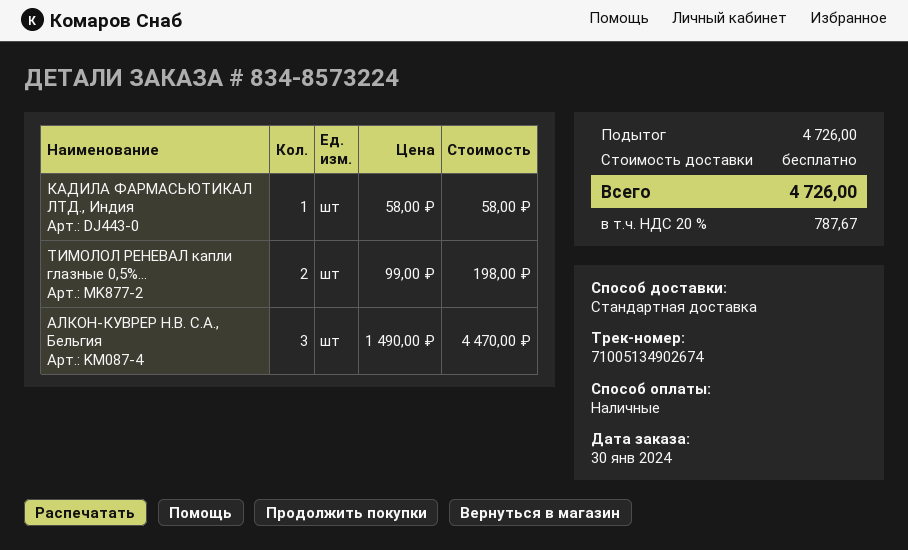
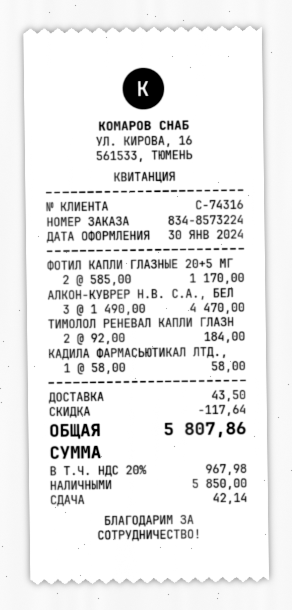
ТИМОЛОЛ РЕНЕВАЛ капли глазные 0,5%...: 2 x 99.00 = 198.00 -> 2 x 92.00 = 184.00
ФОТИЛ КАПЛИ ГЛАЗНЫЕ 20+5 МГ: none -> 2 x 585.00 = 1170.00
discount: none -> 117.64
shipping: 0.00 -> 43.50
tax: 20% = 787.67 -> 20% = 967.98
total: 4726.00 -> 5807.86

